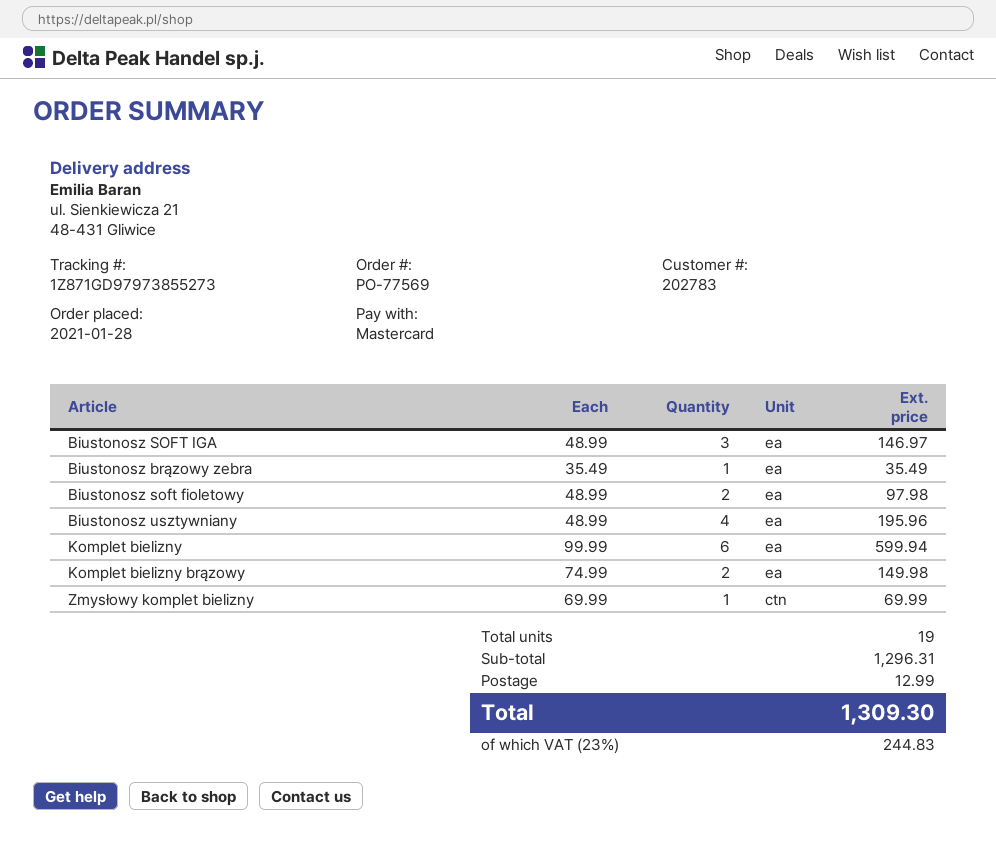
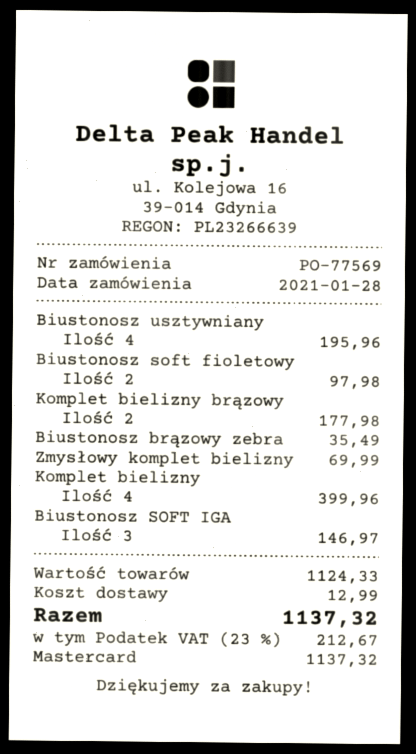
Komplet bielizny: 6 for 599.94 -> 4 for 399.96
Komplet bielizny brązowy: 2 for 149.98 -> 2 for 177.98
subtotal: 1296.31 -> 1124.33
tax: 23% = 244.83 -> 23% = 212.67
total: 1309.30 -> 1137.32

